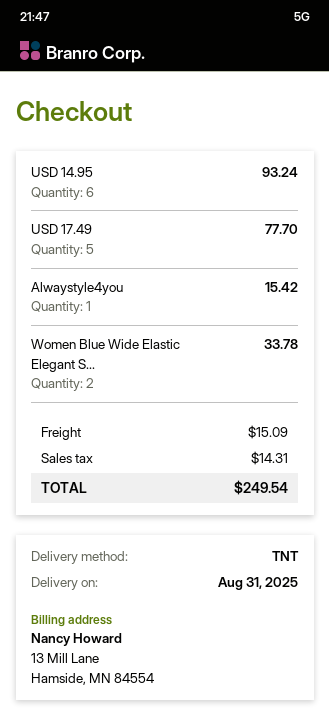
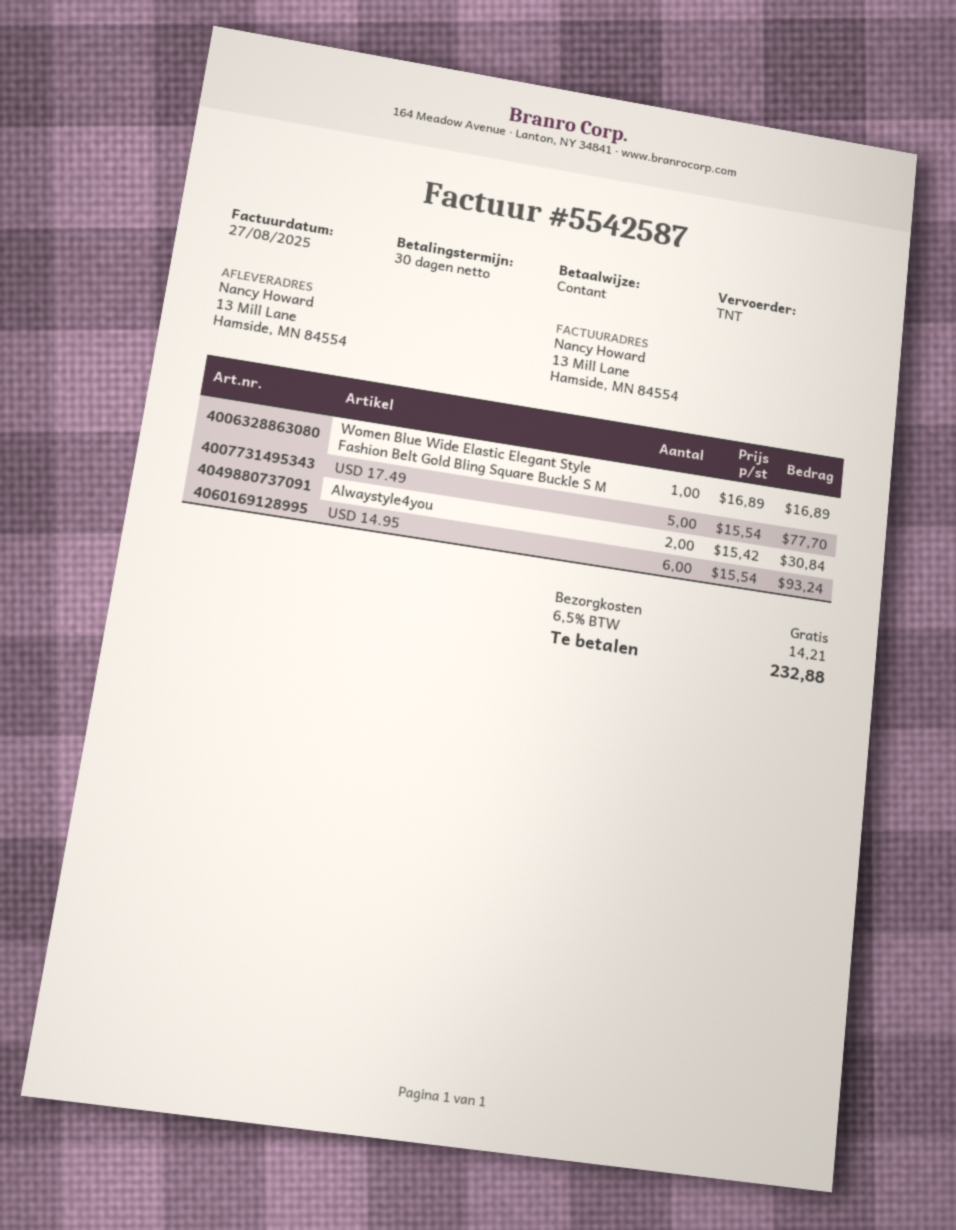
Alwaystyle4you: 1 for 15.42 -> 2 for 30.84
Women Blue Wide Elastic Elegant S...: 2 for 33.78 -> 1 for 16.89
shipping: 15.09 -> 0.00
tax: 14.31 -> 14.21
total: 249.54 -> 232.88

